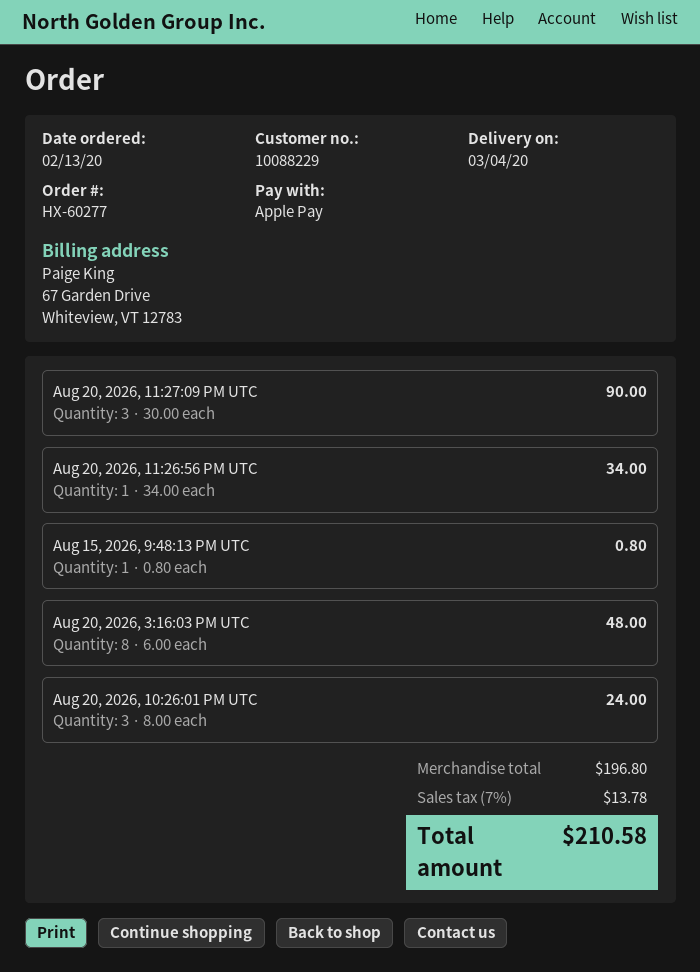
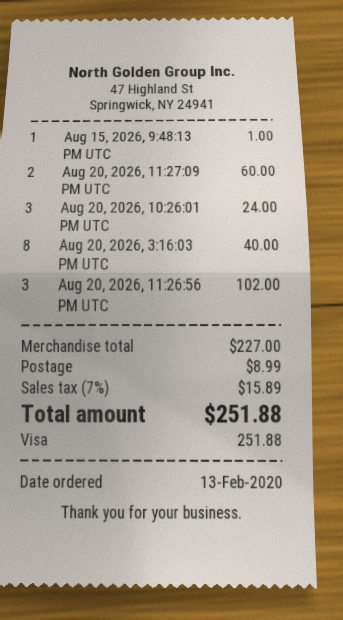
payment method: Apple Pay -> Visa
Aug 20, 2026, 11:27:09 PM UTC: 3 for 90.00 -> 2 for 60.00
Aug 20, 2026, 11:26:56 PM UTC: 1 for 34.00 -> 3 for 102.00
Aug 15, 2026, 9:48:13 PM UTC: 1 for 0.80 -> 1 for 1.00
Aug 20, 2026, 3:16:03 PM UTC: 8 for 48.00 -> 8 for 40.00
subtotal: 196.80 -> 227.00
shipping: none -> 8.99
tax: 7% = 13.78 -> 7% = 15.89
total: 210.58 -> 251.88

